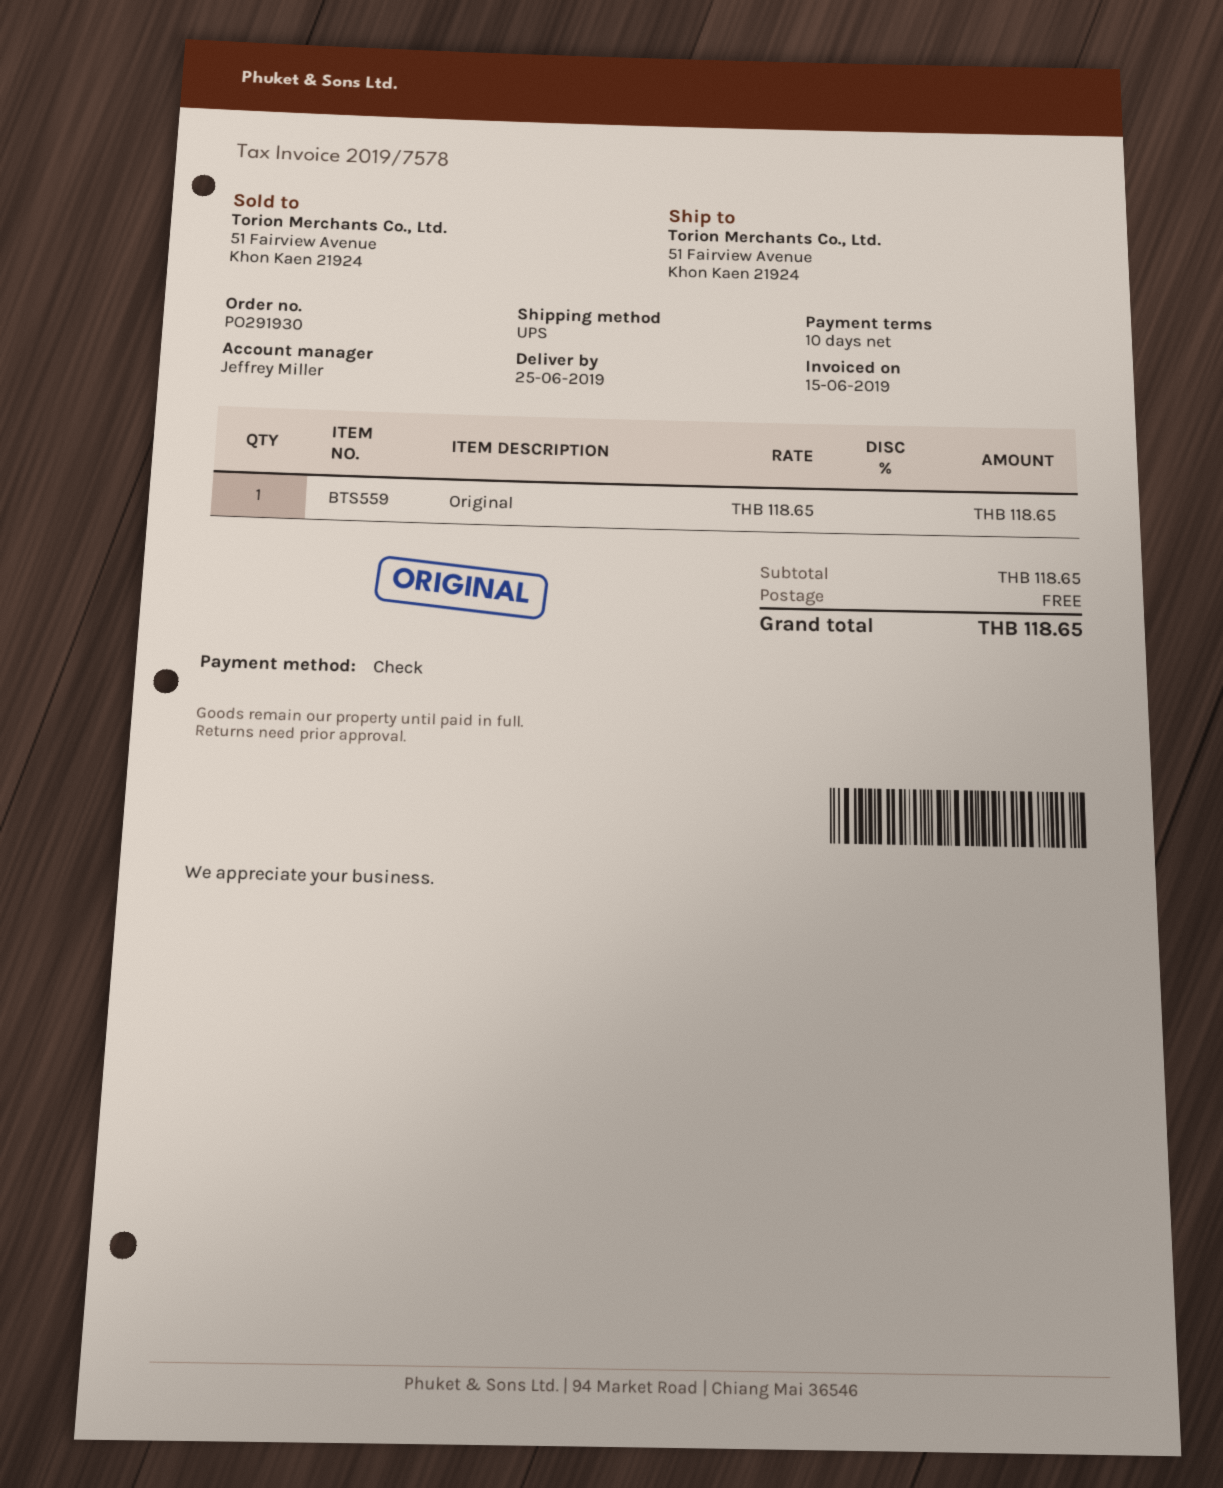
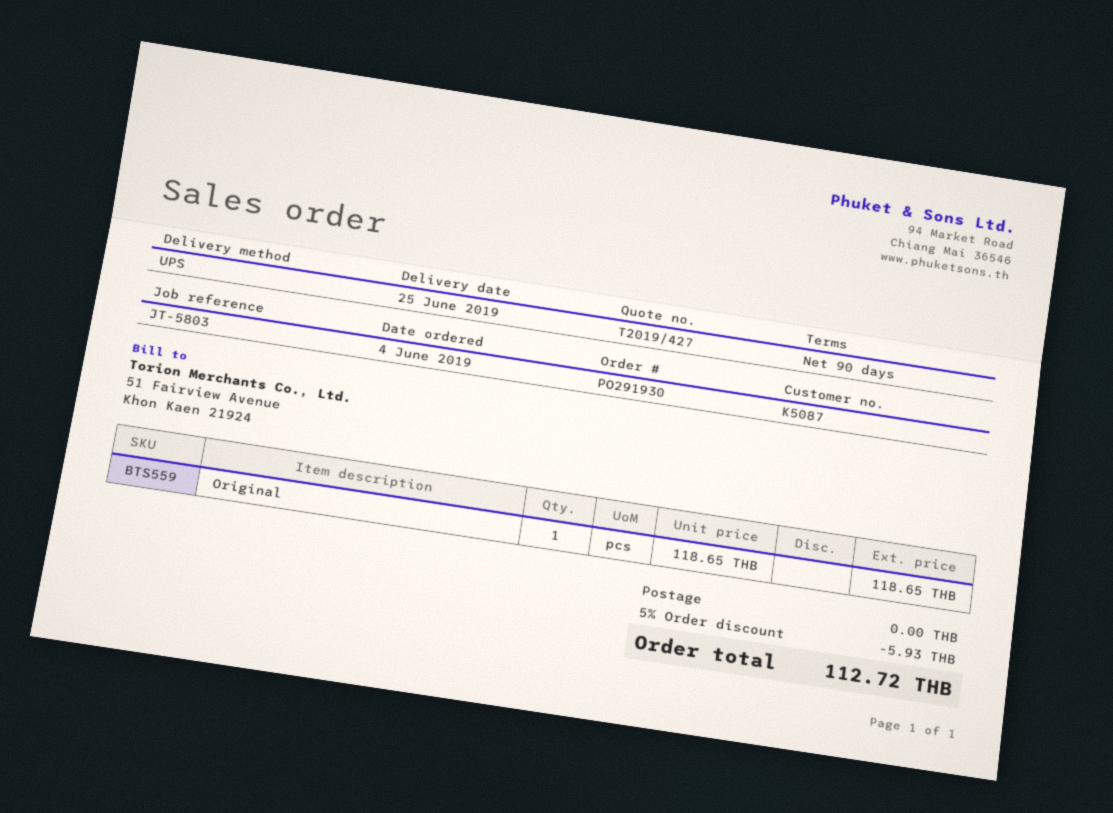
payment terms: 10 days -> 90 days
discount: none -> 5% = 5.93
total: 118.65 -> 112.72

